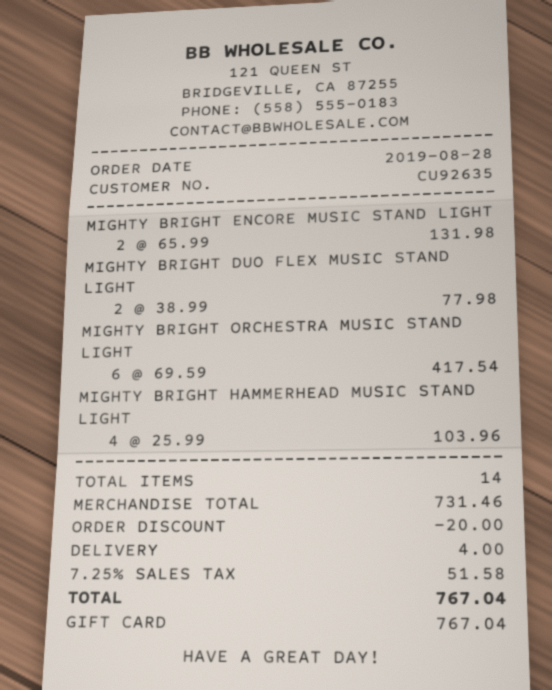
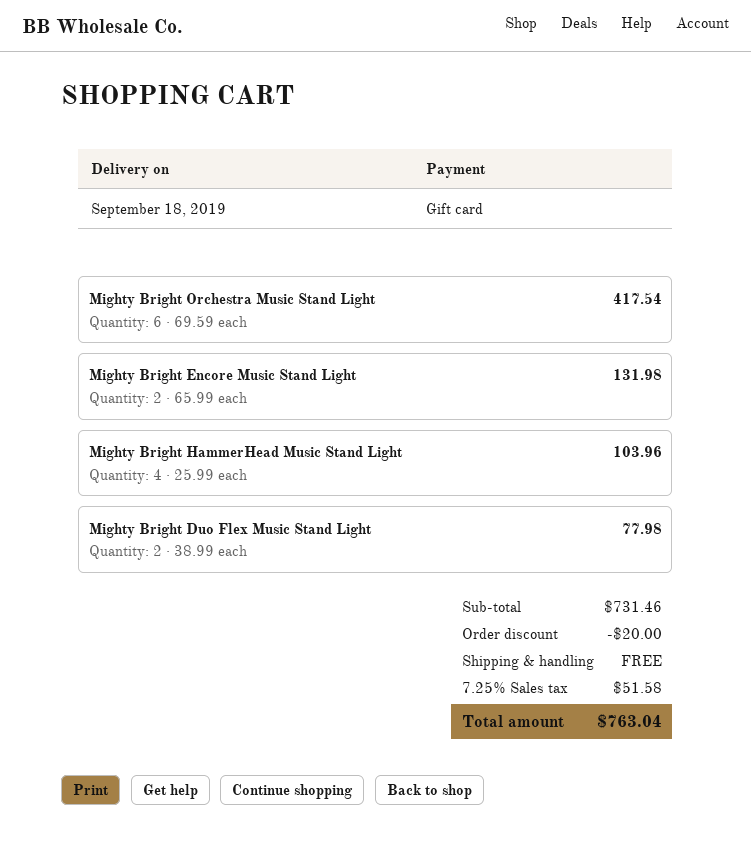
shipping: 4.00 -> 0.00
total: 767.04 -> 763.04

